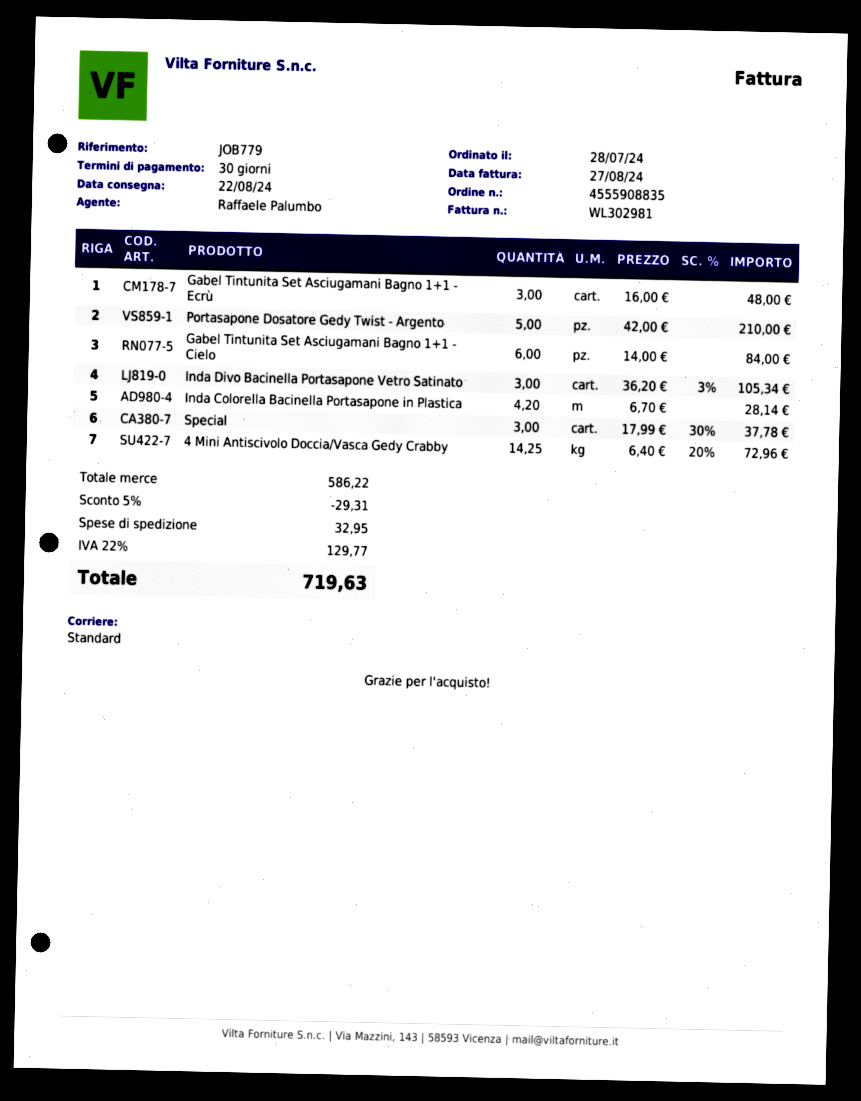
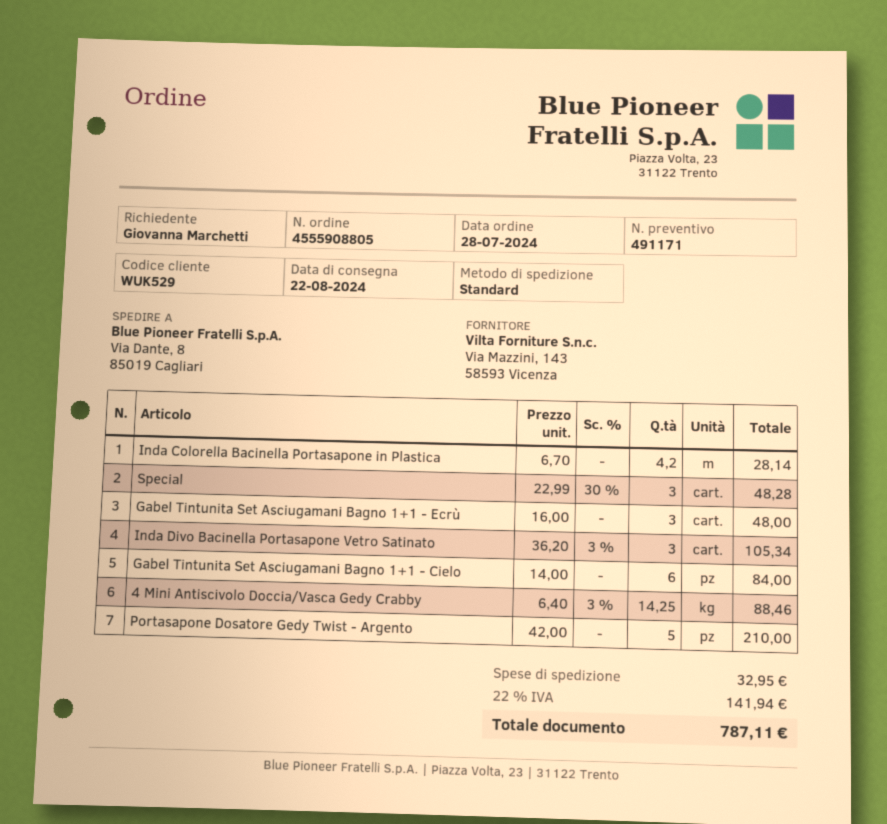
order number: 4555908835 -> 4555908805
Special: 3 x 17.99 - 30% = 37.78 -> 3 x 22.99 - 30% = 48.28
4 Mini Antiscivolo Doccia/Vasca Gedy Crabby: 14.25 x 6.40 - 20% = 72.96 -> 14.25 x 6.40 - 3% = 88.46
discount: 5% = 29.31 -> none
tax: 22% = 129.77 -> 22% = 141.94
total: 719.63 -> 787.11

